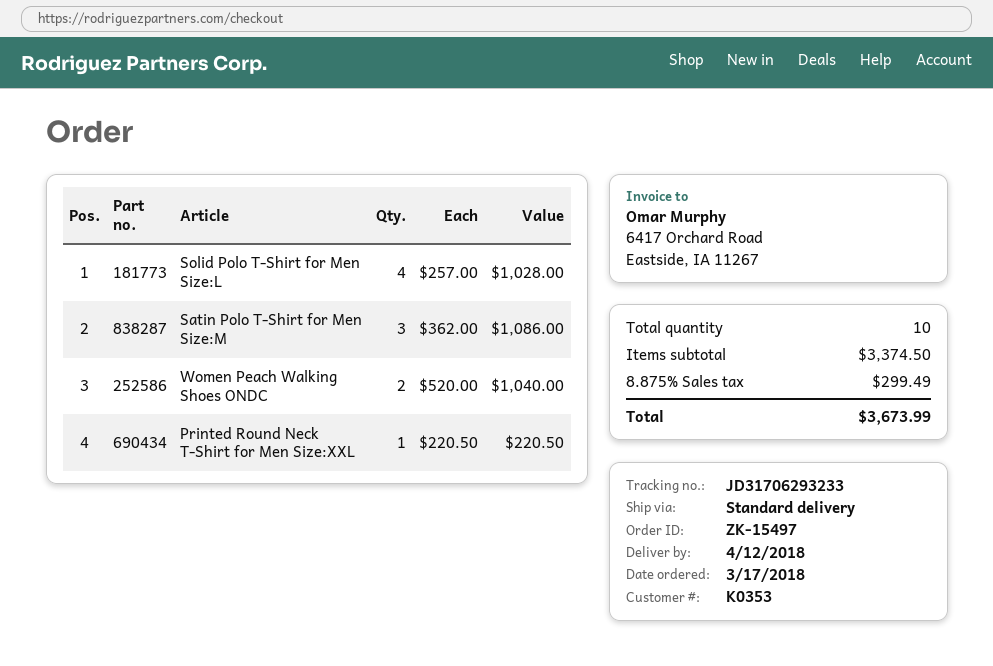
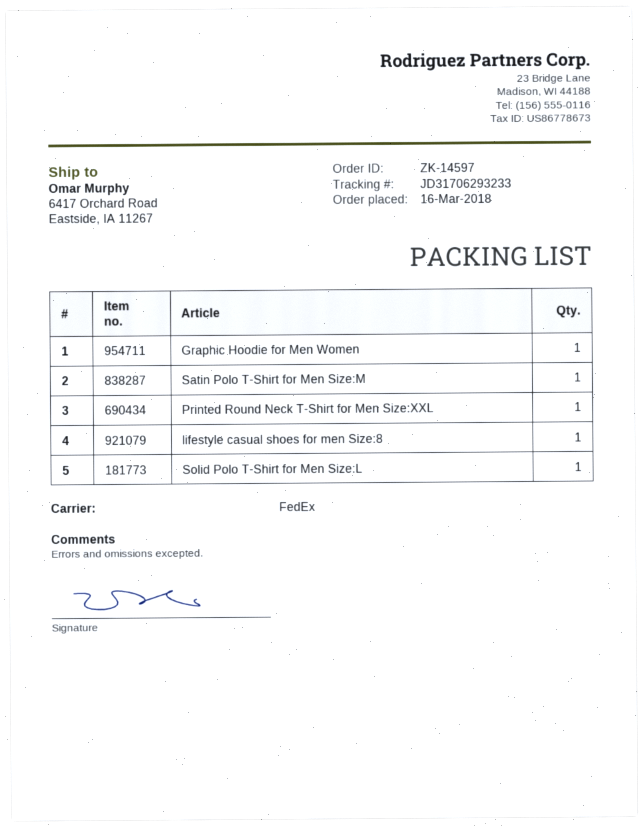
order number: ZK-15497 -> ZK-14597
order date: 2018-03-17 -> 2018-03-16
shipping method: standard -> FedEx
Solid Polo T-Shirt for Men Size:L: 4 -> 1
Satin Polo T-Shirt for Men Size:M: 3 -> 1
Women Peach Walking Shoes ONDC: 2 -> none
Graphic Hoodie for Men Women: none -> 1
lifestyle casual shoes for men Size:8: none -> 1

